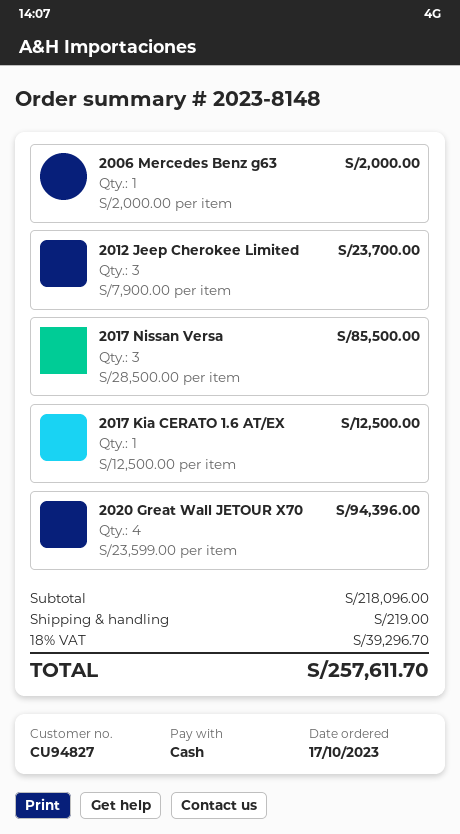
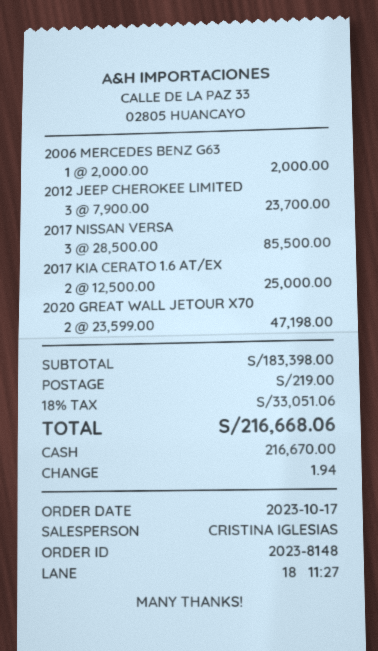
2017 Kia CERATO 1.6 AT/EX: 1 x 12500.00 = 12500.00 -> 2 x 12500.00 = 25000.00
2020 Great Wall JETOUR X70: 4 x 23599.00 = 94396.00 -> 2 x 23599.00 = 47198.00
subtotal: 218096.00 -> 183398.00
tax: 18% = 39296.70 -> 18% = 33051.06
total: 257611.70 -> 216668.06

